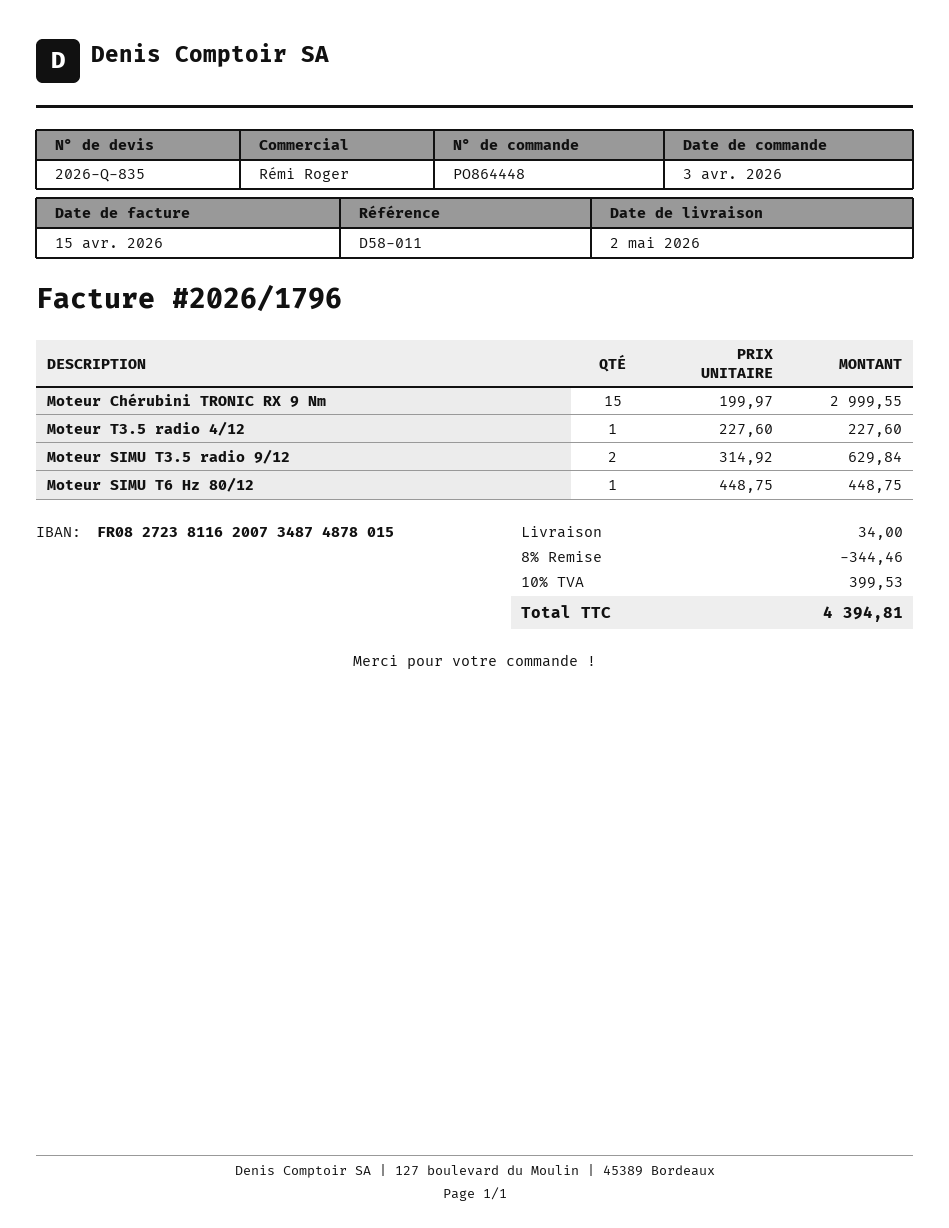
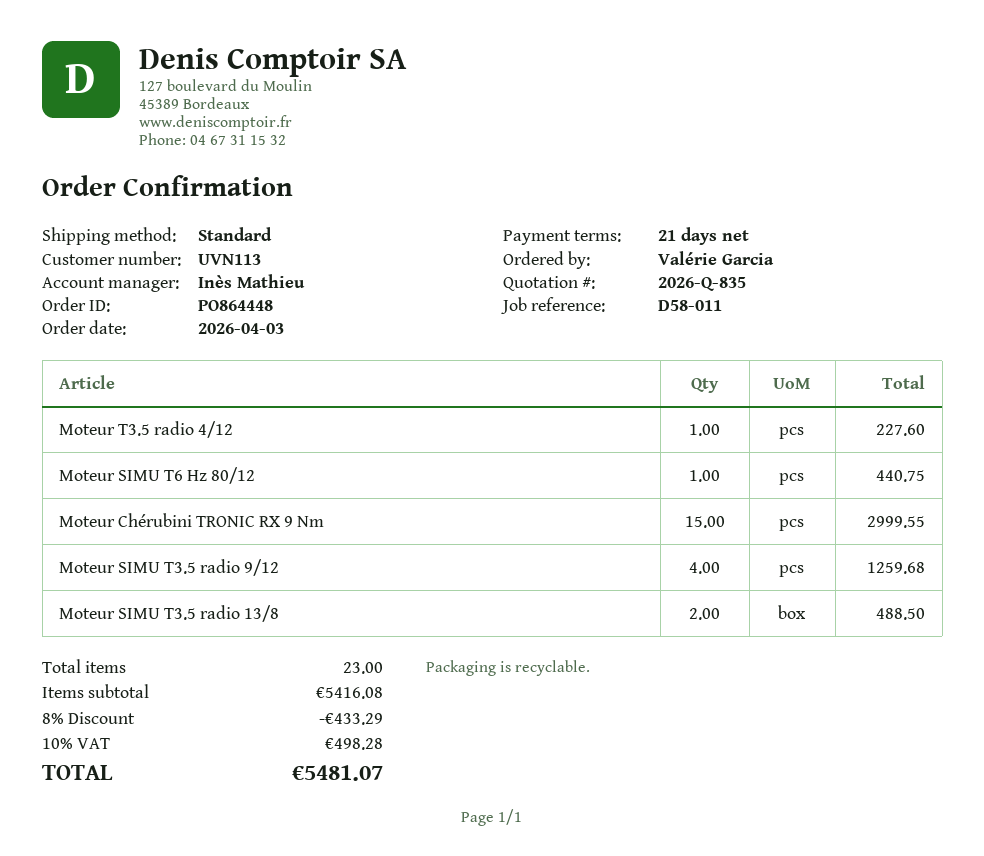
sales rep: Rémi Roger -> Inès Mathieu
Moteur SIMU T3.5 radio 9/12: 2 for 629.84 -> 4 for 1259.68
Moteur SIMU T6 Hz 80/12: 1 for 448.75 -> 1 for 440.75
Moteur SIMU T3.5 radio 13/8: none -> 2 for 488.50
discount: 8% = 344.46 -> 8% = 433.29
shipping: 34.00 -> none
tax: 10% = 399.53 -> 10% = 498.28
total: 4394.81 -> 5481.07

